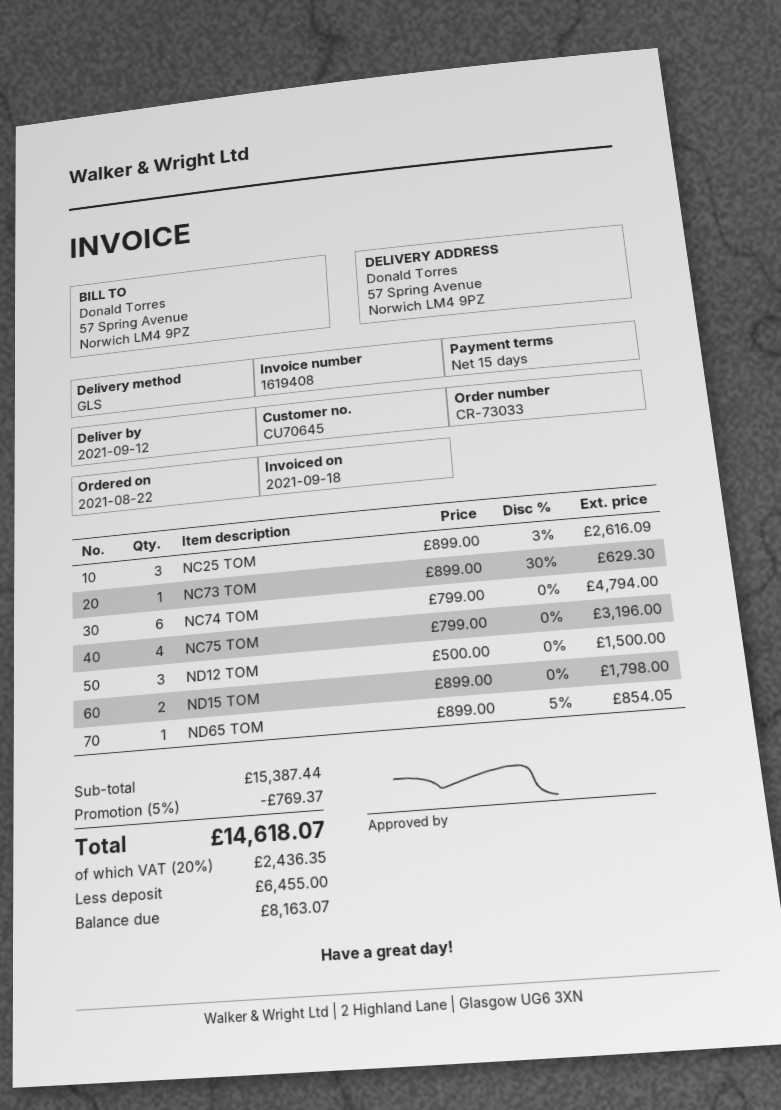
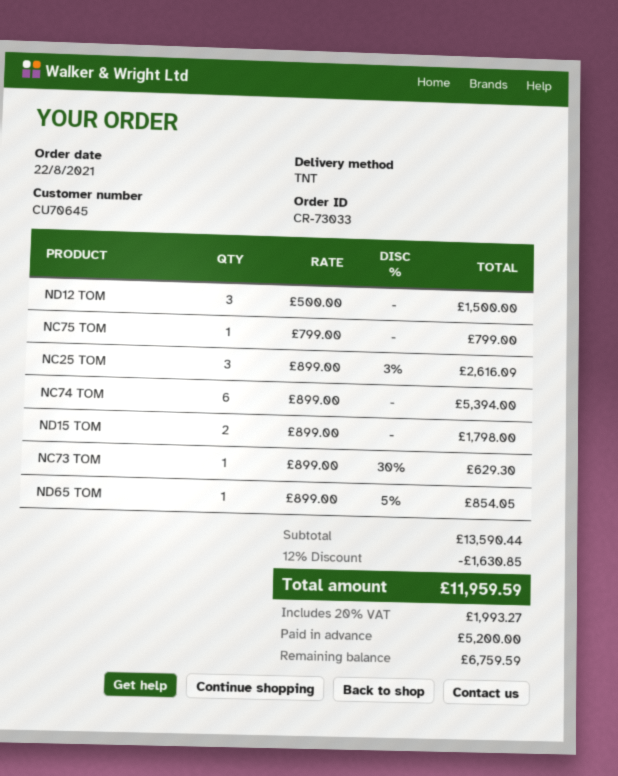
shipping method: GLS -> TNT
NC74 TOM: 6 x 799.00 = 4794.00 -> 6 x 899.00 = 5394.00
NC75 TOM: 4 x 799.00 = 3196.00 -> 1 x 799.00 = 799.00
subtotal: 15387.44 -> 13590.44
discount: 5% = 769.37 -> 12% = 1630.85
tax: 20% = 2436.35 -> 20% = 1993.27
total: 14618.07 -> 11959.59
deposit: 6455.00 -> 5200.00
balance: 8163.07 -> 6759.59

